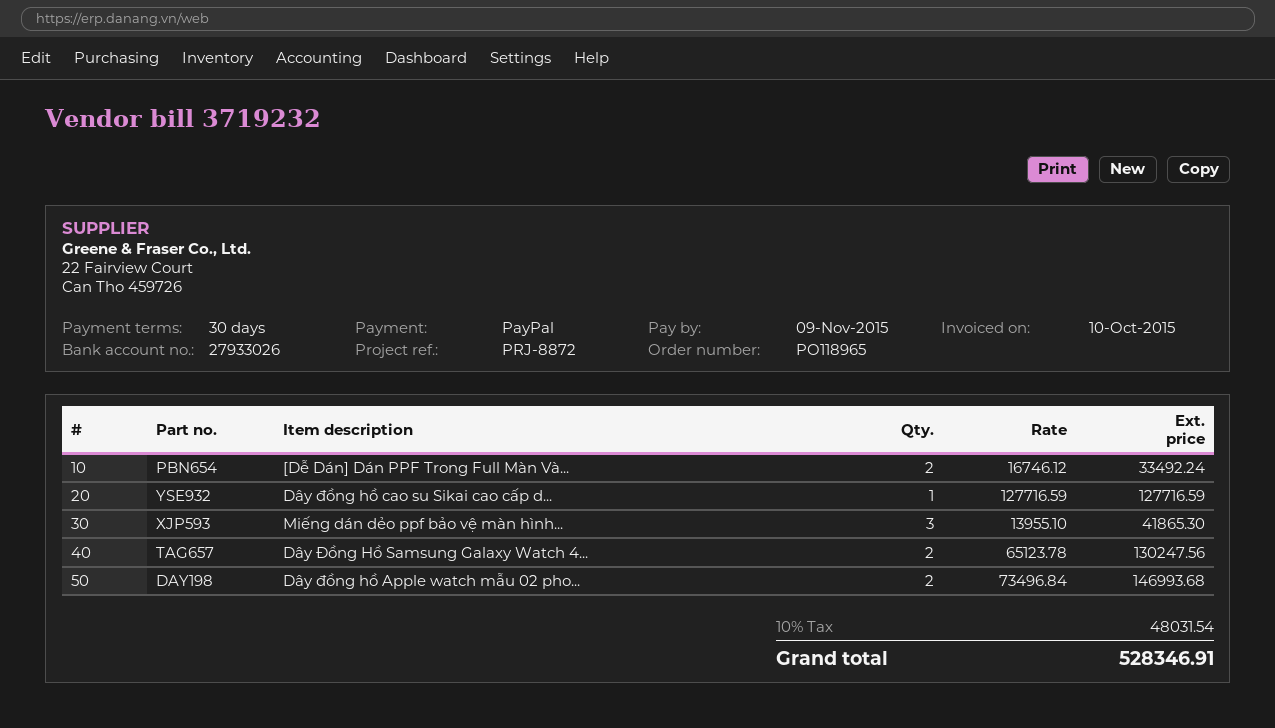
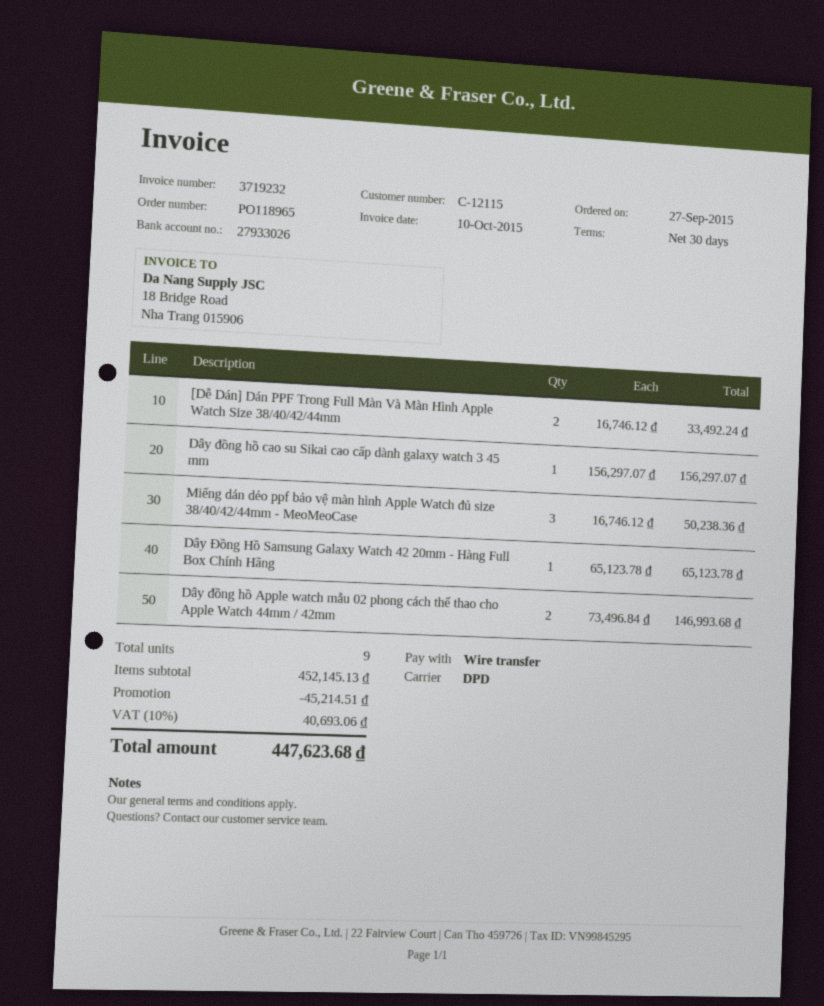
payment method: PayPal -> bank transfer
Dây đồng hồ cao su Sikai cao cấp d...: 1 x 127716.59 = 127716.59 -> 1 x 156297.07 = 156297.07
Miếng dán dẻo ppf bảo vệ màn hình...: 3 x 13955.10 = 41865.30 -> 3 x 16746.12 = 50238.36
Dây Đồng Hồ Samsung Galaxy Watch 4...: 2 x 65123.78 = 130247.56 -> 1 x 65123.78 = 65123.78
discount: none -> 45214.51
tax: 10% = 48031.54 -> 10% = 40693.06
total: 528346.91 -> 447623.68

